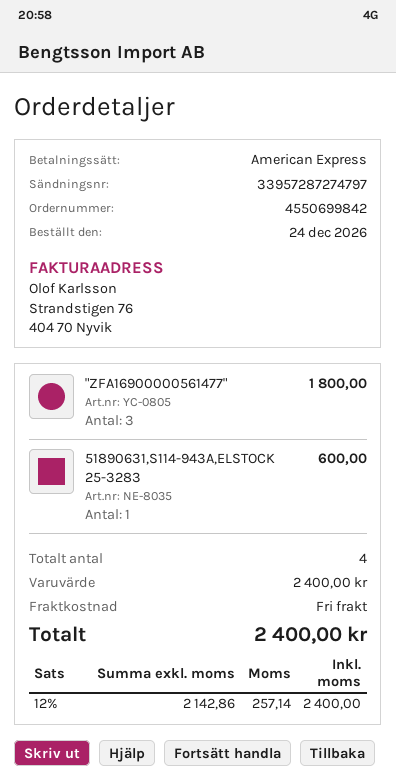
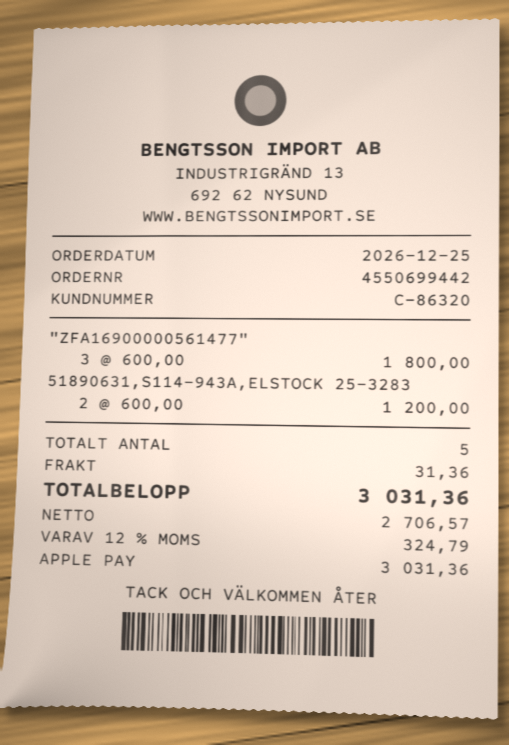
order number: 4550699842 -> 4550699442
order date: 2026-12-24 -> 2026-12-25
payment method: American Express -> Apple Pay
51890631,S114-943A,ELSTOCK 25-3283: 1 for 600.00 -> 2 for 1200.00
total quantity: 4 -> 5
shipping: 0.00 -> 31.36
net: 2142.86 -> 2706.57
tax: 12% = 257.14 -> 12% = 324.79
total: 2400.00 -> 3031.36

